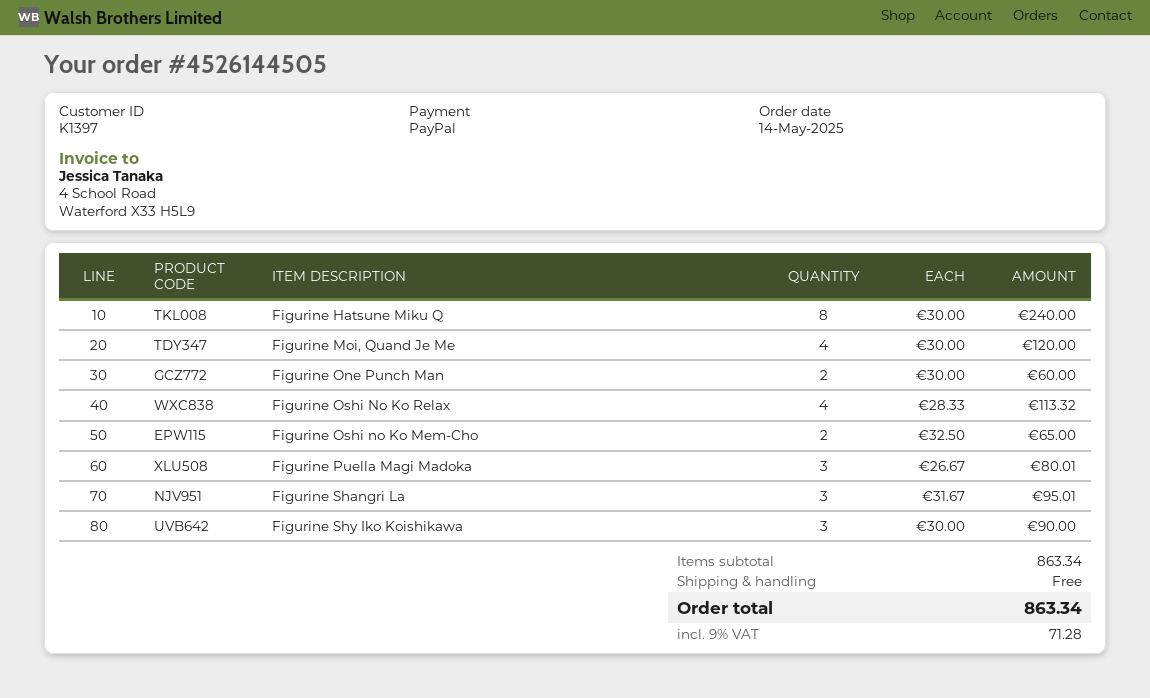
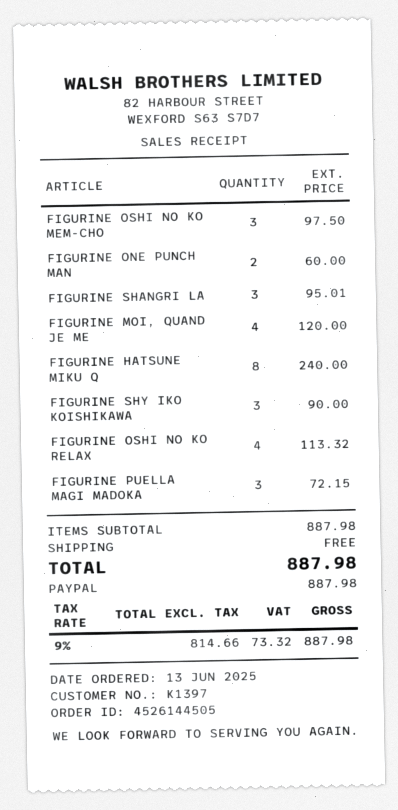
order date: 2025-05-14 -> 2025-06-13
Figurine Oshi no Ko Mem-Cho: 2 for 65.00 -> 3 for 97.50
Figurine Puella Magi Madoka: 3 for 80.01 -> 3 for 72.15
subtotal: 863.34 -> 887.98
tax: 9% = 71.28 -> 9% = 73.32
total: 863.34 -> 887.98

